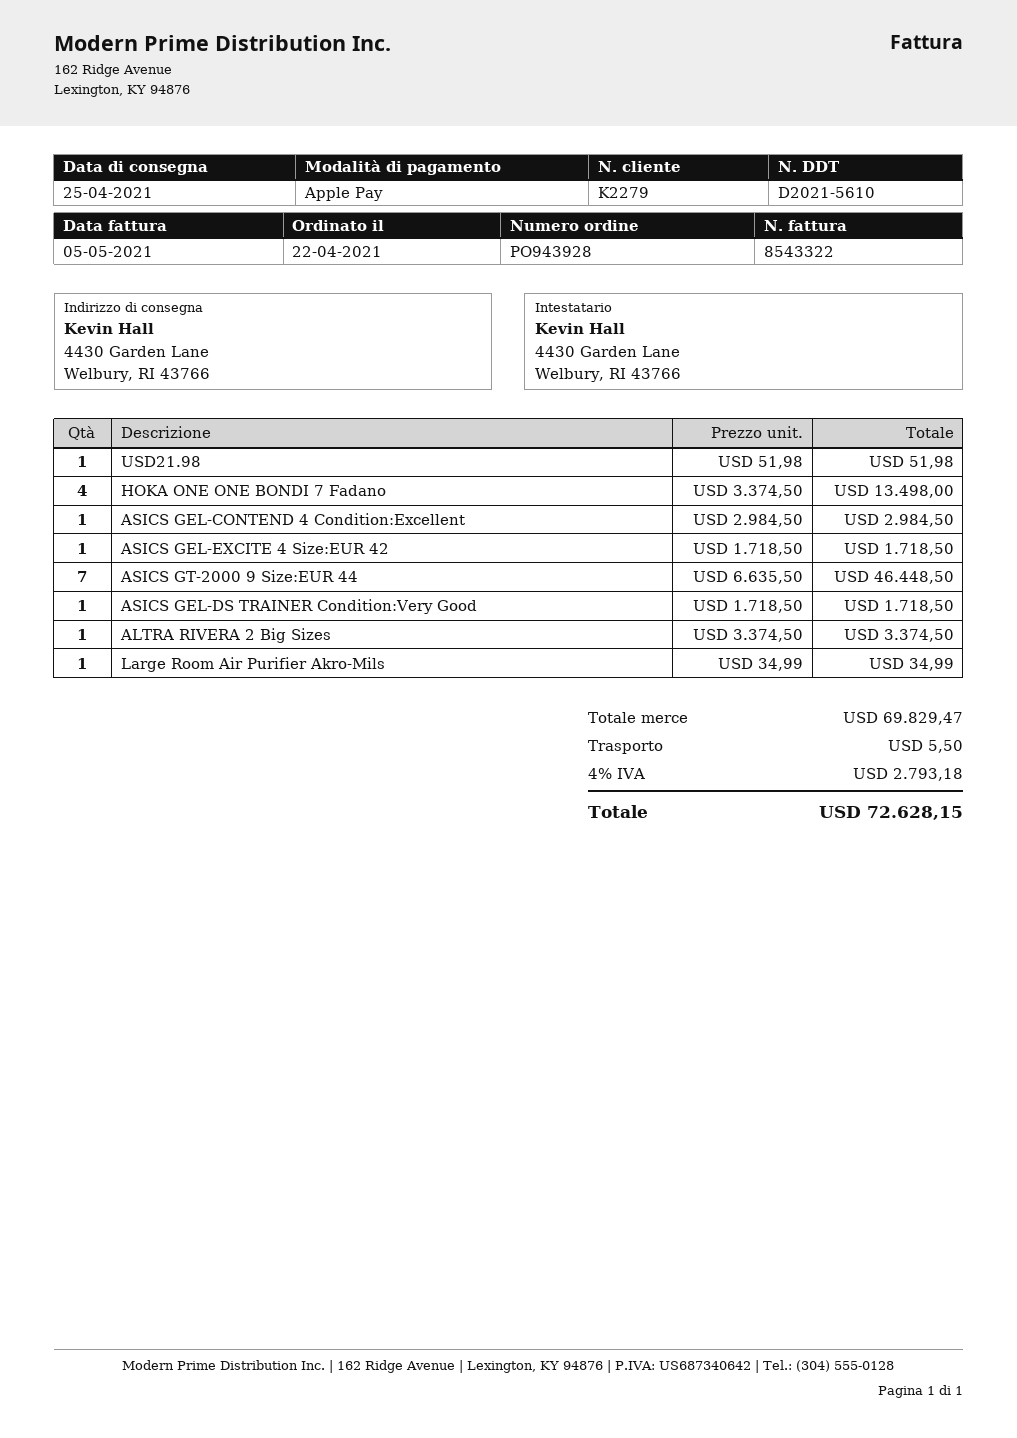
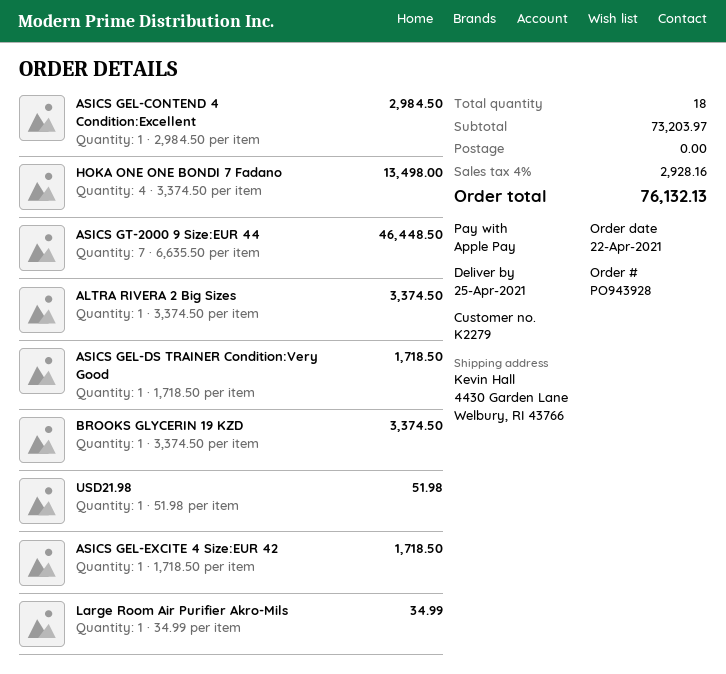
BROOKS GLYCERIN 19 KZD: none -> 1 x 3374.50 = 3374.50
subtotal: 69829.47 -> 73203.97
shipping: 5.50 -> 0.00
tax: 4% = 2793.18 -> 4% = 2928.16
total: 72628.15 -> 76132.13

